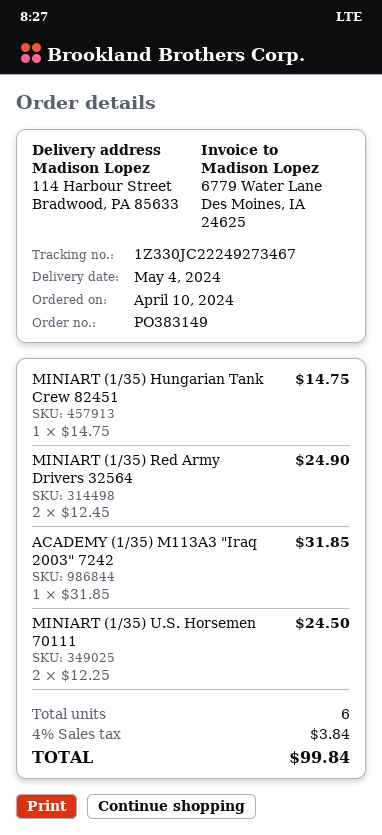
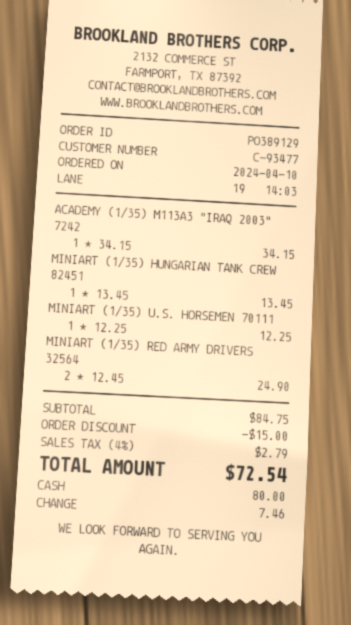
order number: PO383149 -> PO389129
MINIART (1/35) Hungarian Tank Crew 82451: 1 x 14.75 = 14.75 -> 1 x 13.45 = 13.45
ACADEMY (1/35) M113A3 "Iraq 2003" 7242: 1 x 31.85 = 31.85 -> 1 x 34.15 = 34.15
MINIART (1/35) U.S. Horsemen 70111: 2 x 12.25 = 24.50 -> 1 x 12.25 = 12.25
discount: none -> 15.00
tax: 4% = 3.84 -> 4% = 2.79
total: 99.84 -> 72.54

